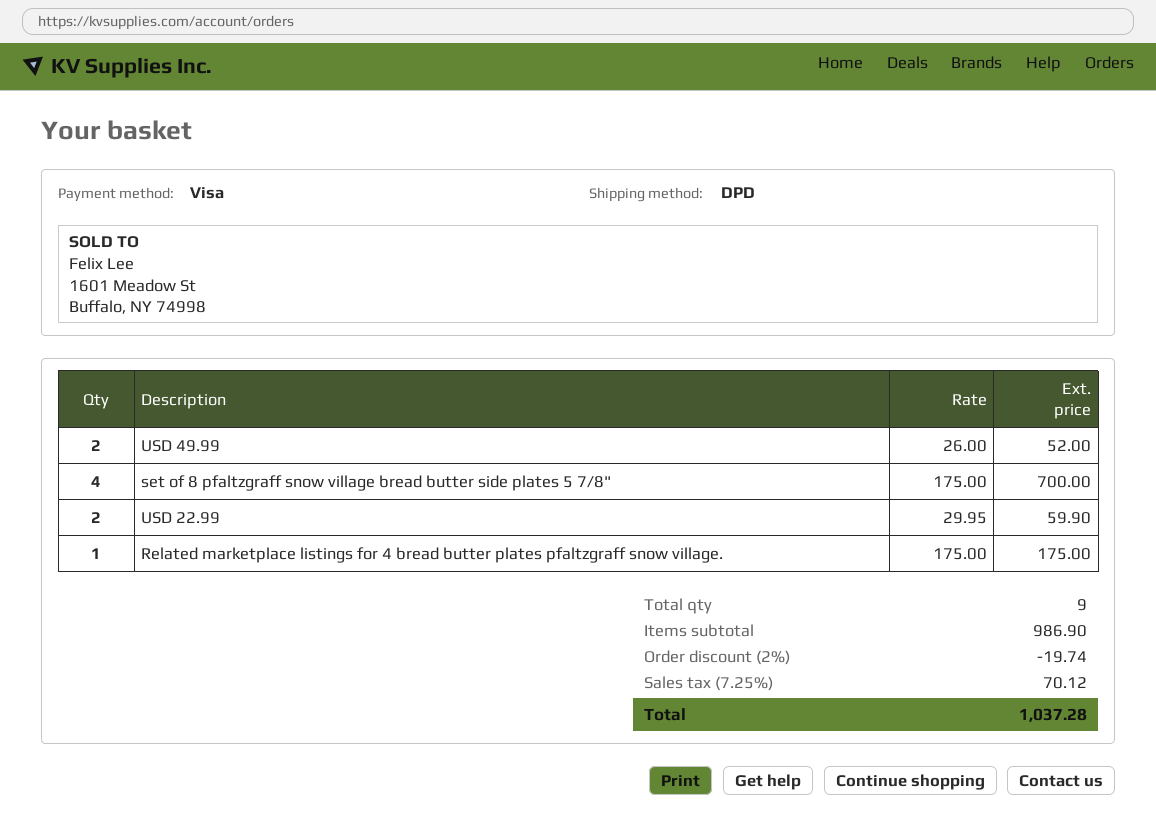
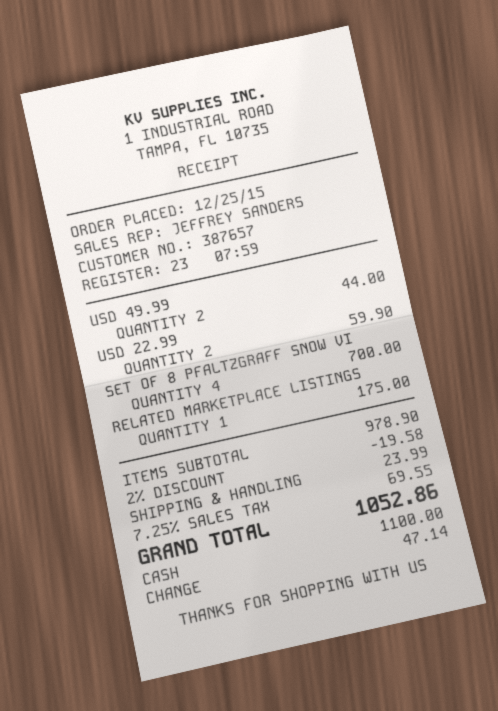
payment method: Visa -> cash
USD 49.99: 2 for 52.00 -> 2 for 44.00
subtotal: 986.90 -> 978.90
discount: 2% = 19.74 -> 2% = 19.58
shipping: none -> 23.99
tax: 7.25% = 70.12 -> 7.25% = 69.55
total: 1037.28 -> 1052.86

